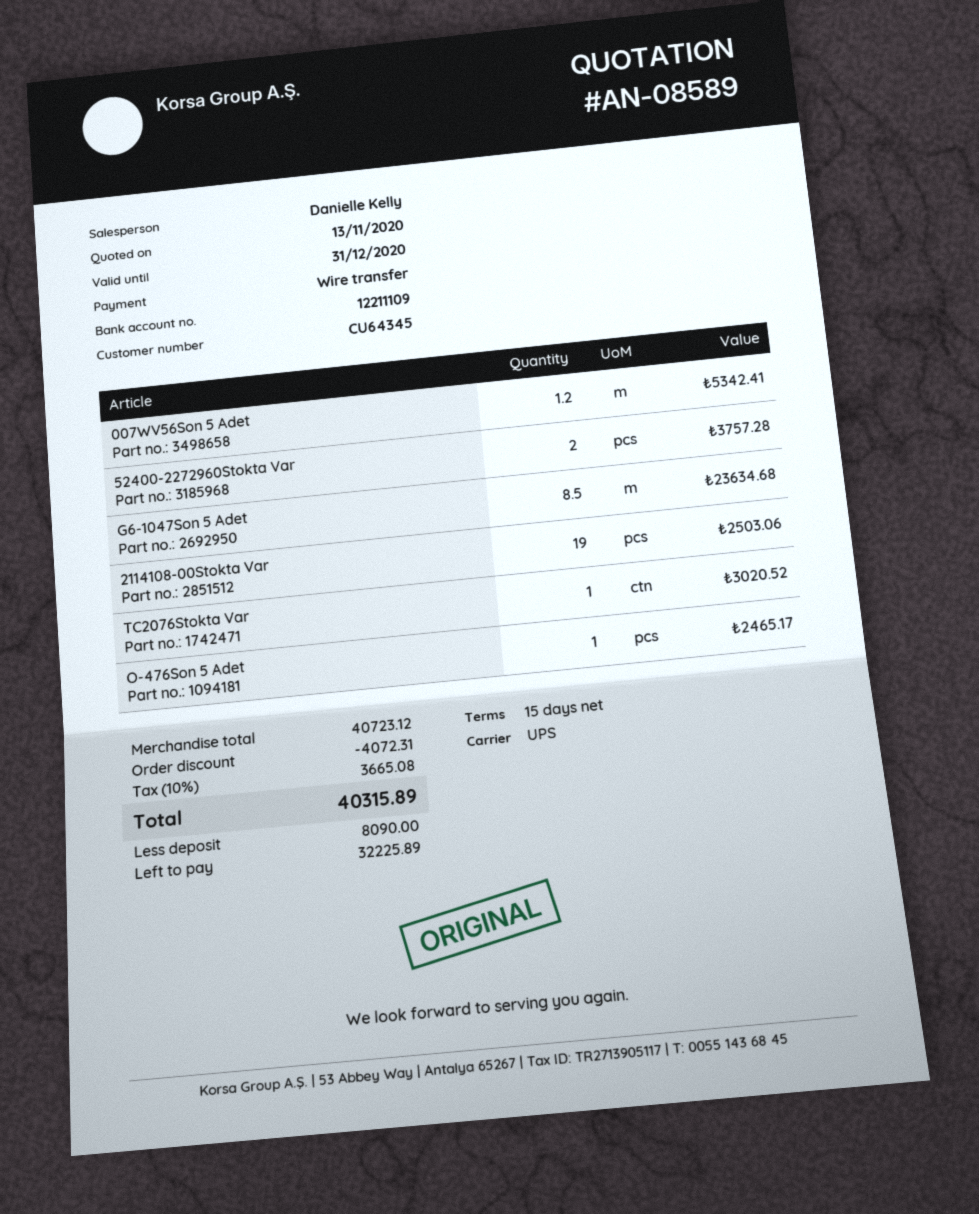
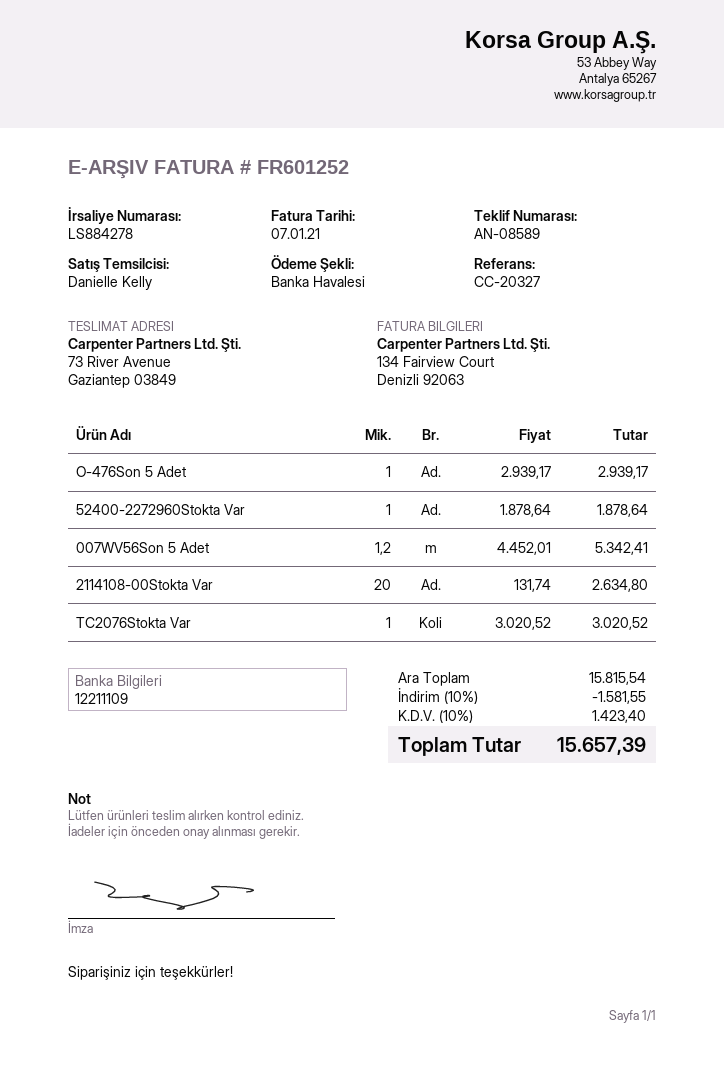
52400-2272960Stokta Var: 2 for 3757.28 -> 1 for 1878.64
G6-1047Son 5 Adet: 8.5 for 23634.68 -> none
2114108-00Stokta Var: 19 for 2503.06 -> 20 for 2634.80
O-476Son 5 Adet: 1 for 2465.17 -> 1 for 2939.17
subtotal: 40723.12 -> 15815.54
discount: 4072.31 -> 1581.55
tax: 10% = 3665.08 -> 10% = 1423.40
total: 40315.89 -> 15657.39

